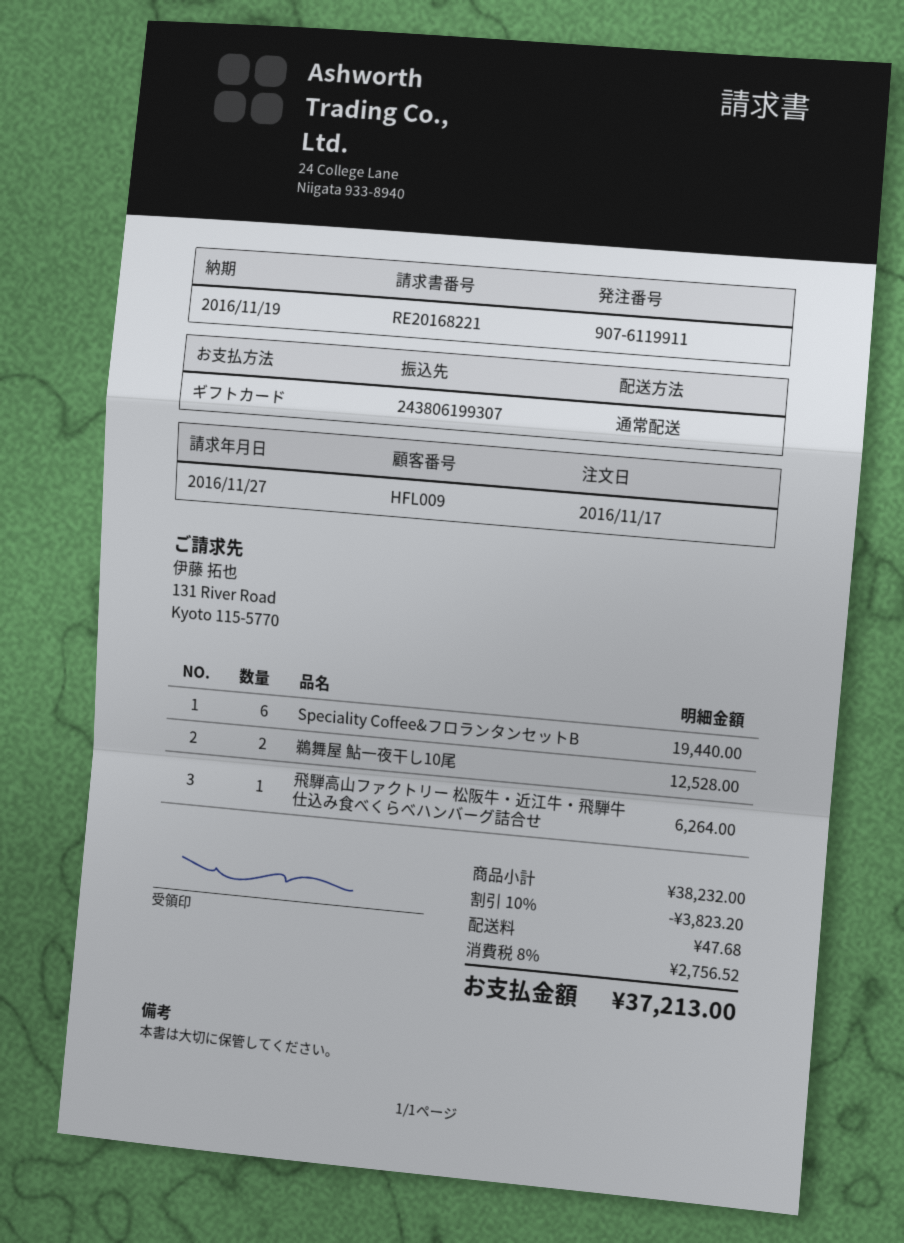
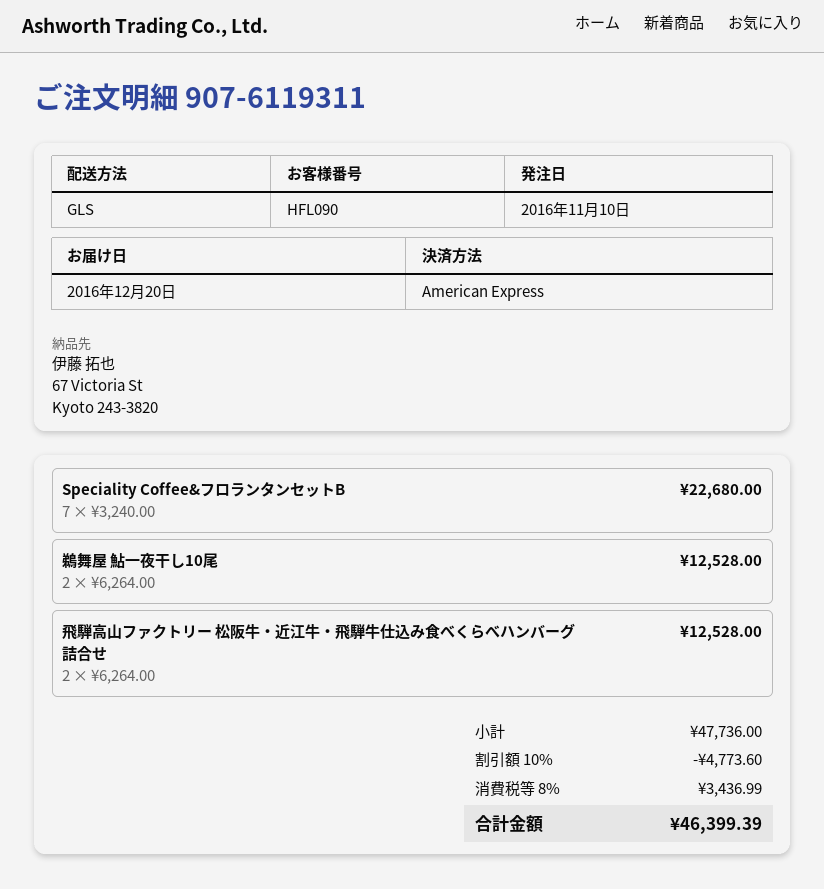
order number: 907-6119911 -> 907-6119311
order date: 2016-11-17 -> 2016-11-10
delivery date: 2016-11-19 -> 2016-12-20
customer number: HFL009 -> HFL090
payment method: gift card -> American Express
shipping method: standard -> GLS
Speciality Coffee&フロランタンセットB: 6 for 19440.00 -> 7 for 22680.00
飛騨高山ファクトリー 松阪牛・近江牛・飛騨牛仕込み食べくらべハンバーグ詰合せ: 1 for 6264.00 -> 2 for 12528.00
subtotal: 38232.00 -> 47736.00
discount: 10% = 3823.20 -> 10% = 4773.60
shipping: 47.68 -> none
tax: 8% = 2756.52 -> 8% = 3436.99
total: 37213.00 -> 46399.39

